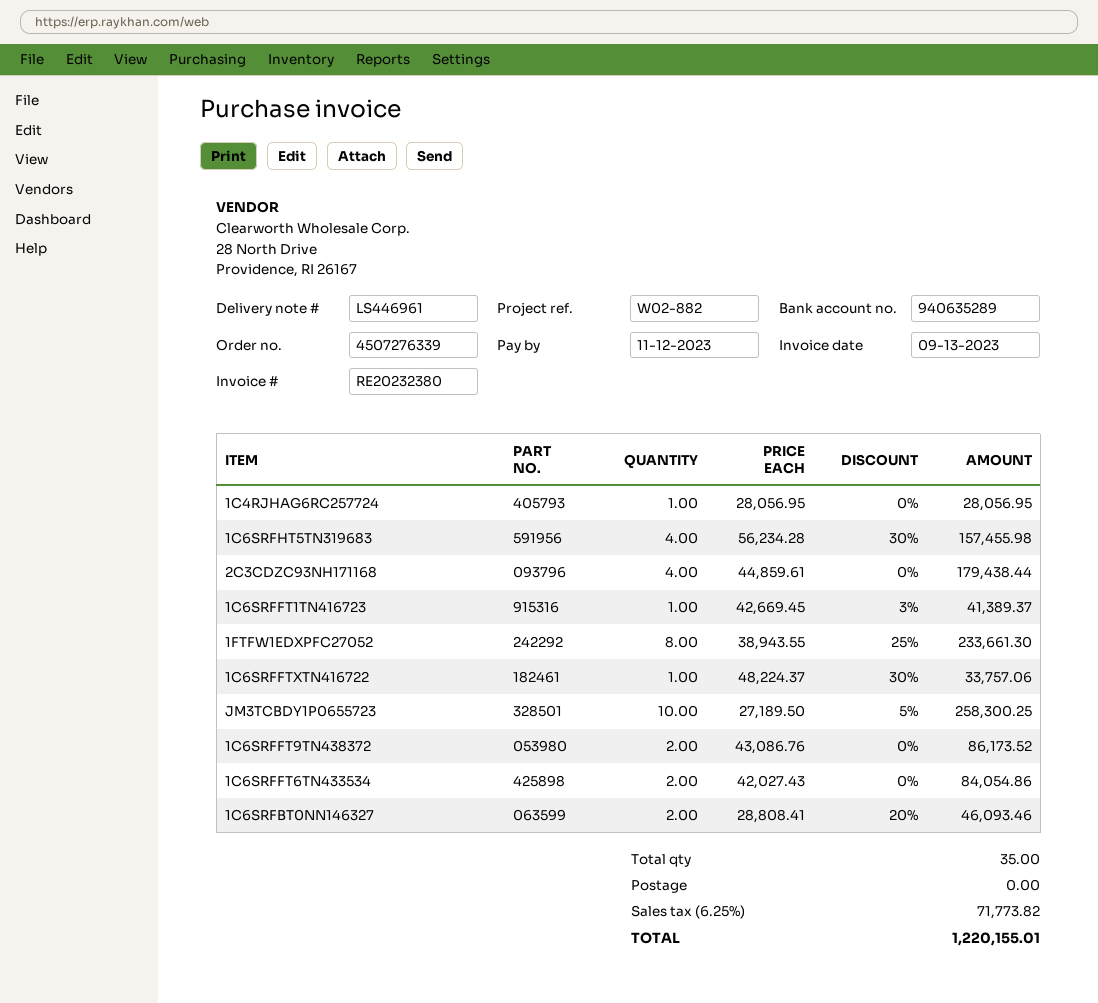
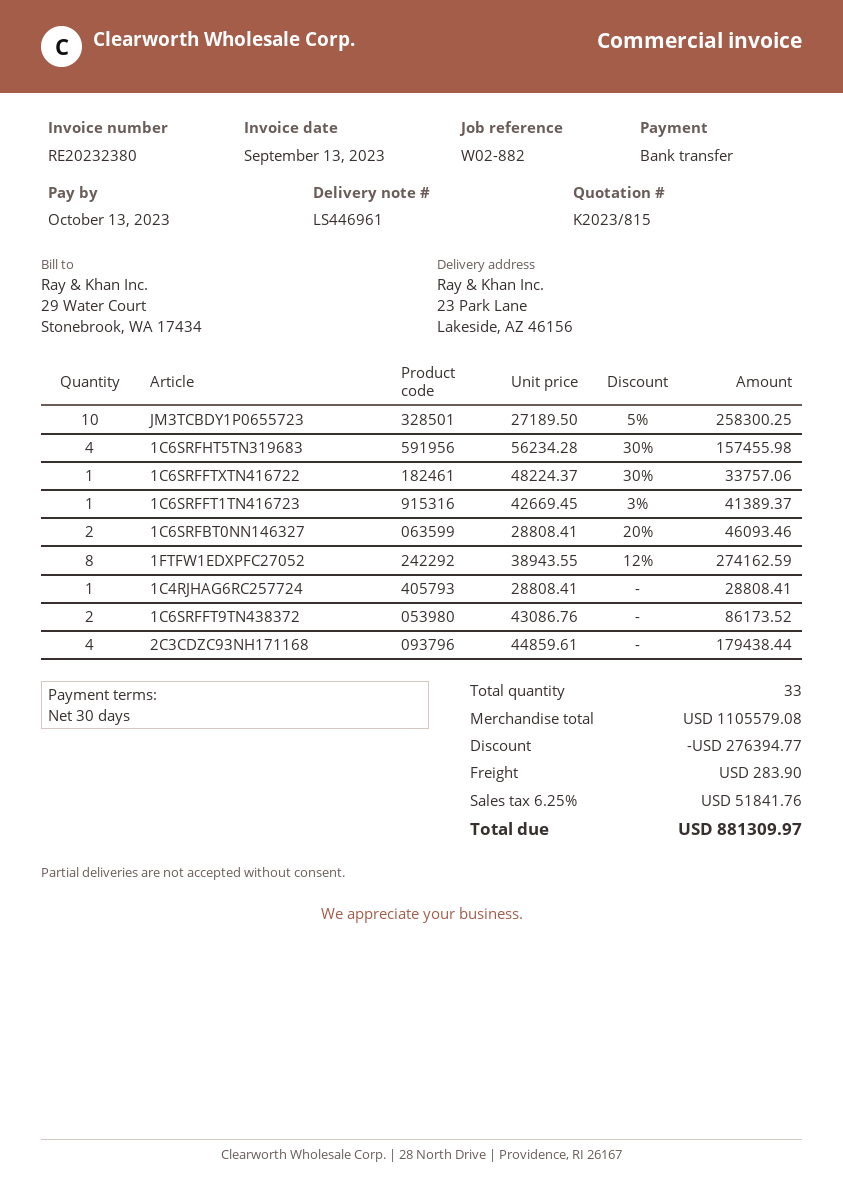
due date: 2023-11-12 -> 2023-10-13
1C4RJHAG6RC257724: 1 x 28056.95 = 28056.95 -> 1 x 28808.41 = 28808.41
1FTFW1EDXPFC27052: 8 x 38943.55 - 25% = 233661.30 -> 8 x 38943.55 - 12% = 274162.59
1C6SRFFT6TN433534: 2 x 42027.43 = 84054.86 -> none
total quantity: 35 -> 33
discount: none -> 276394.77
shipping: 0.00 -> 283.90
tax: 6.25% = 71773.82 -> 6.25% = 51841.76
total: 1220155.01 -> 881309.97

